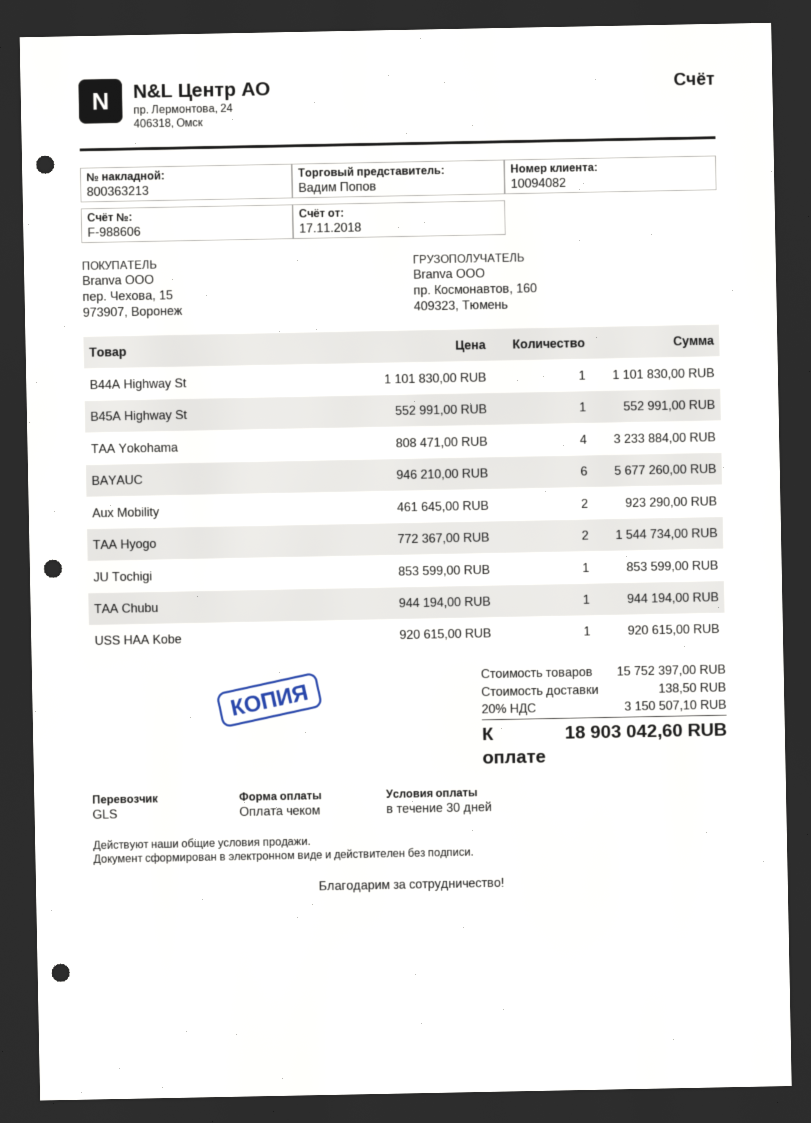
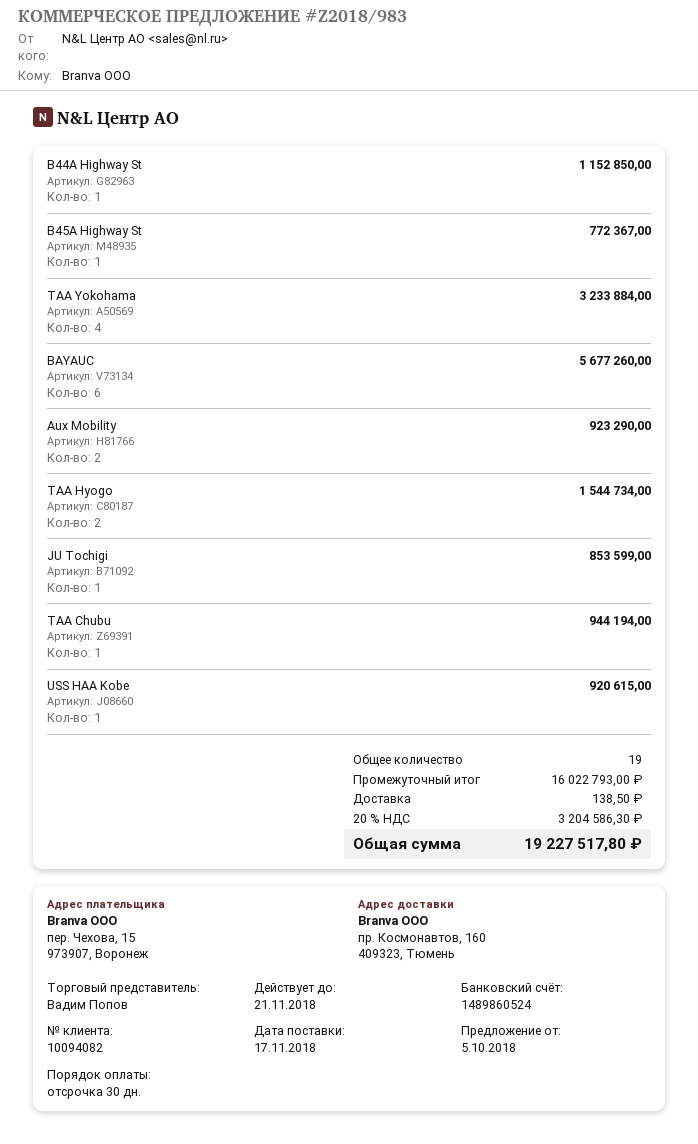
B44A Highway St: 1 for 1101830.00 -> 1 for 1152850.00
B45A Highway St: 1 for 552991.00 -> 1 for 772367.00
subtotal: 15752397.00 -> 16022793.00
tax: 20% = 3150507.10 -> 20% = 3204586.30
total: 18903042.60 -> 19227517.80

